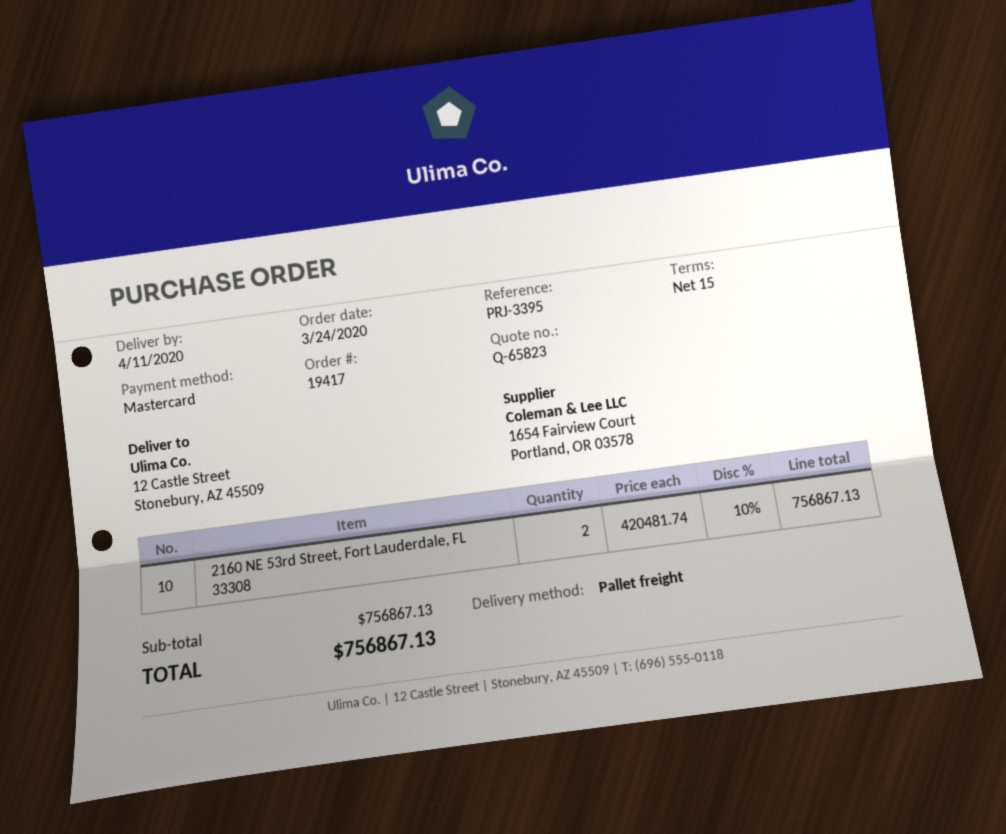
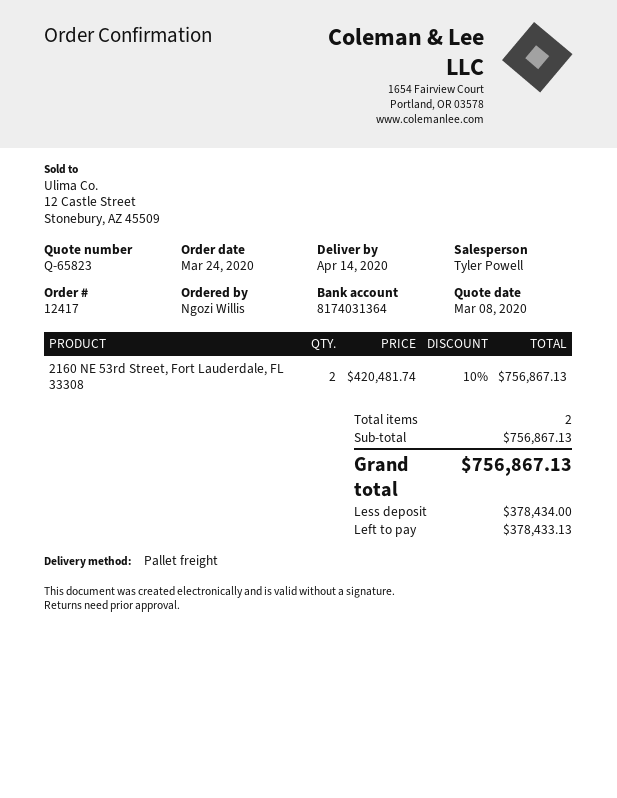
order number: 19417 -> 12417
delivery date: 2020-04-11 -> 2020-04-14

